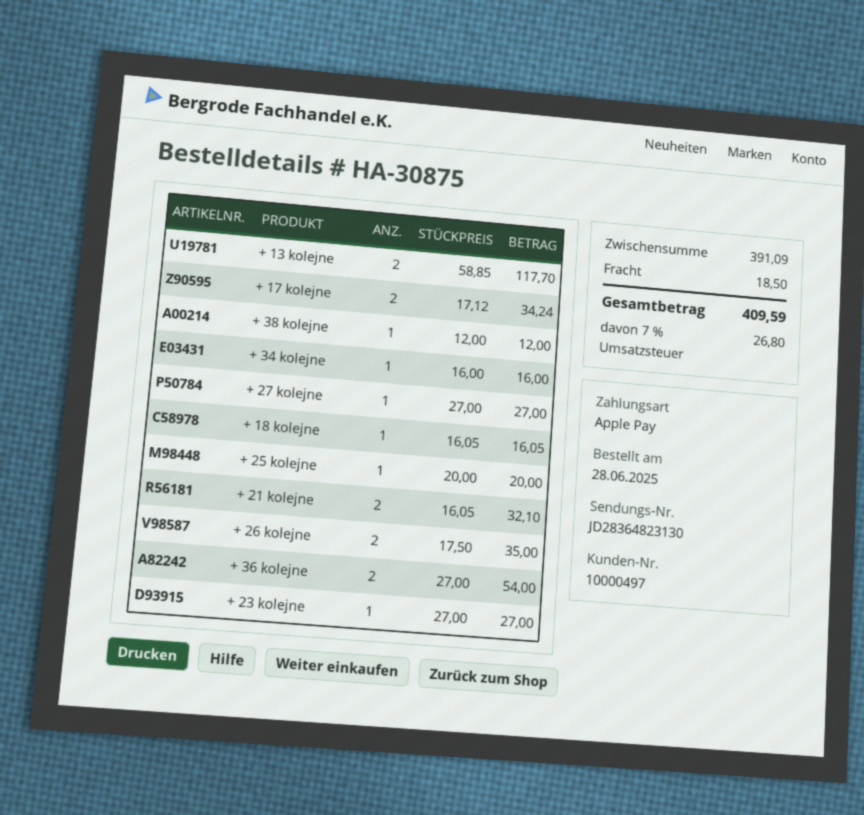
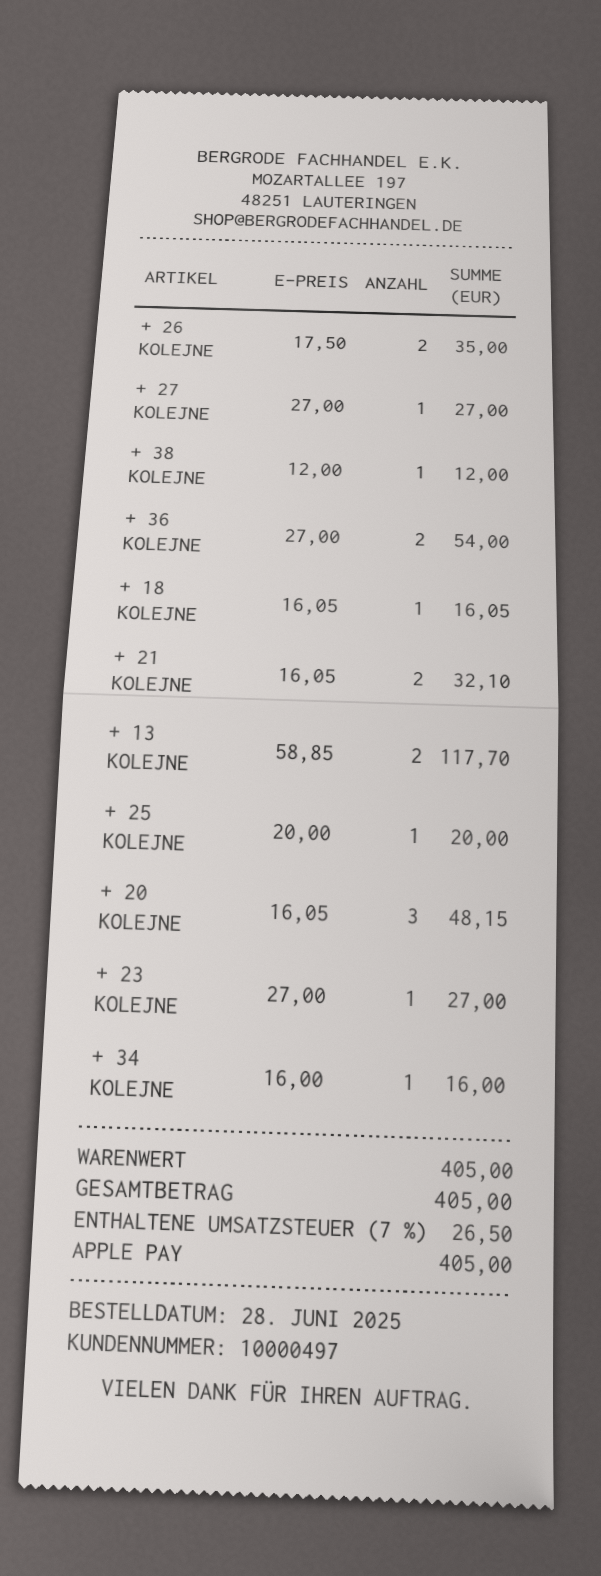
+ 17 kolejne: 2 x 17.12 = 34.24 -> none
+ 20 KOLEJNE: none -> 3 x 16.05 = 48.15
subtotal: 391.09 -> 405.00
shipping: 18.50 -> none
tax: 7% = 26.80 -> 7% = 26.50
total: 409.59 -> 405.00

